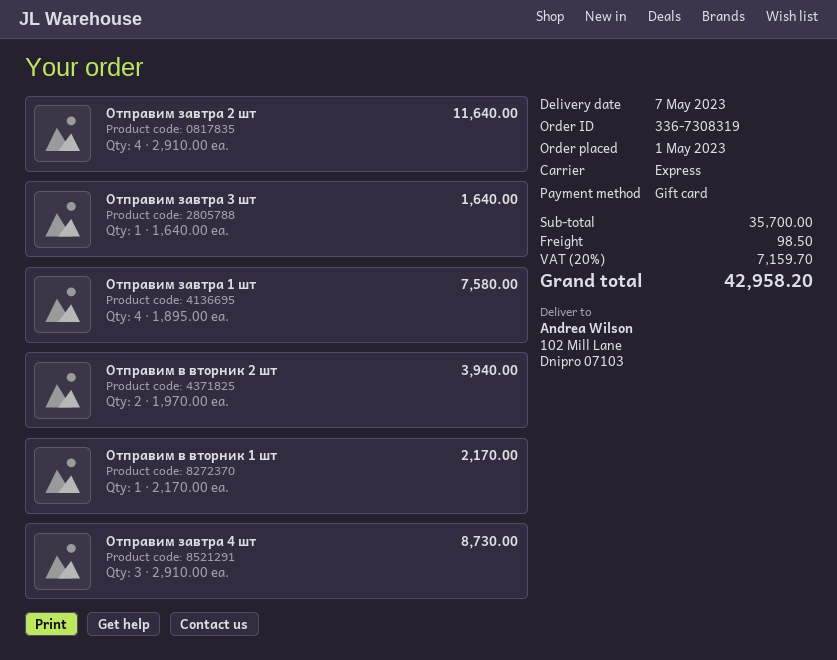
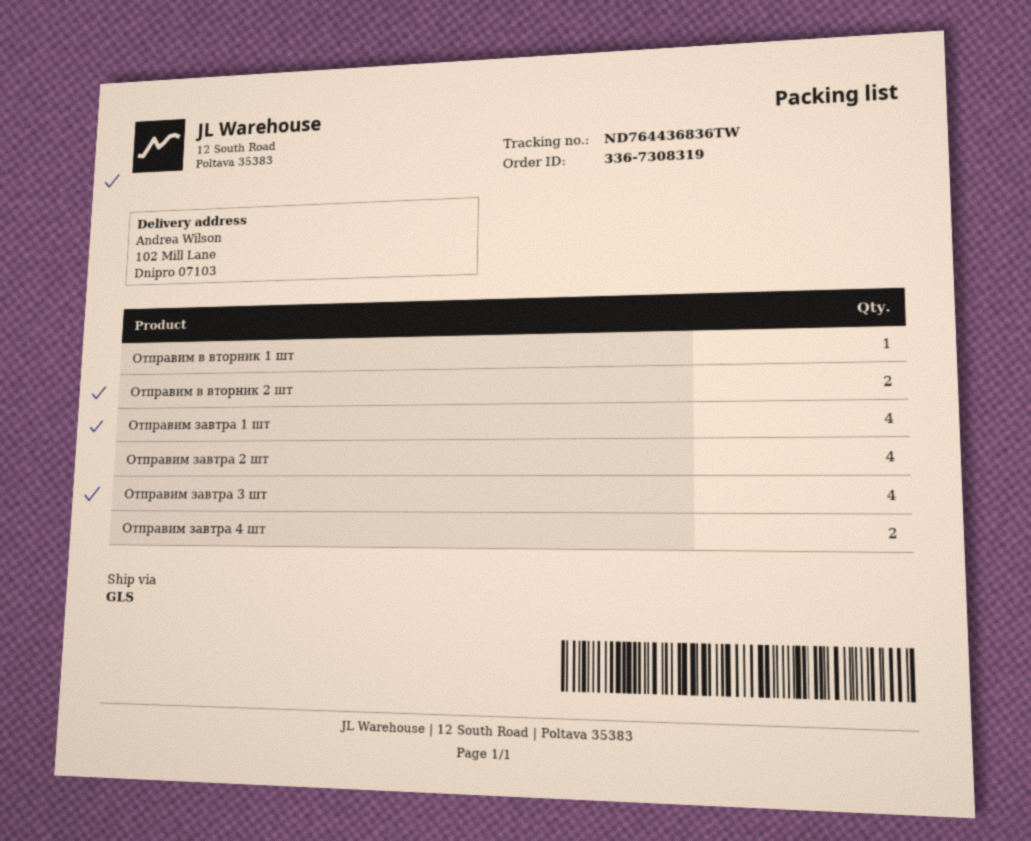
shipping method: express -> GLS
Отправим завтра 3 шт: 1 -> 4
Отправим завтра 4 шт: 3 -> 2

